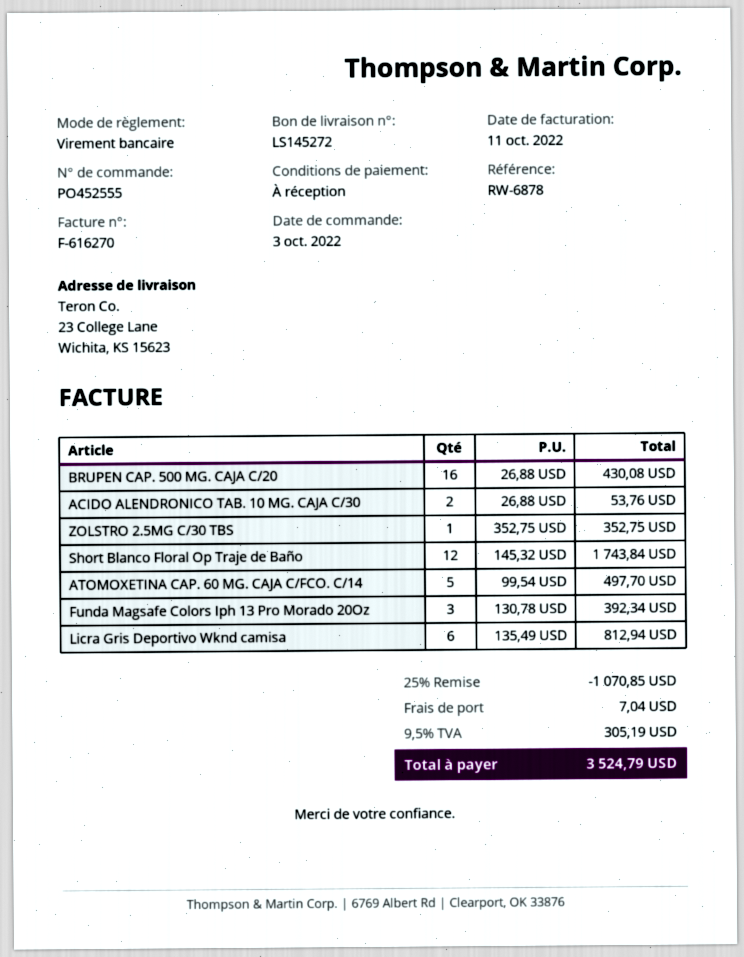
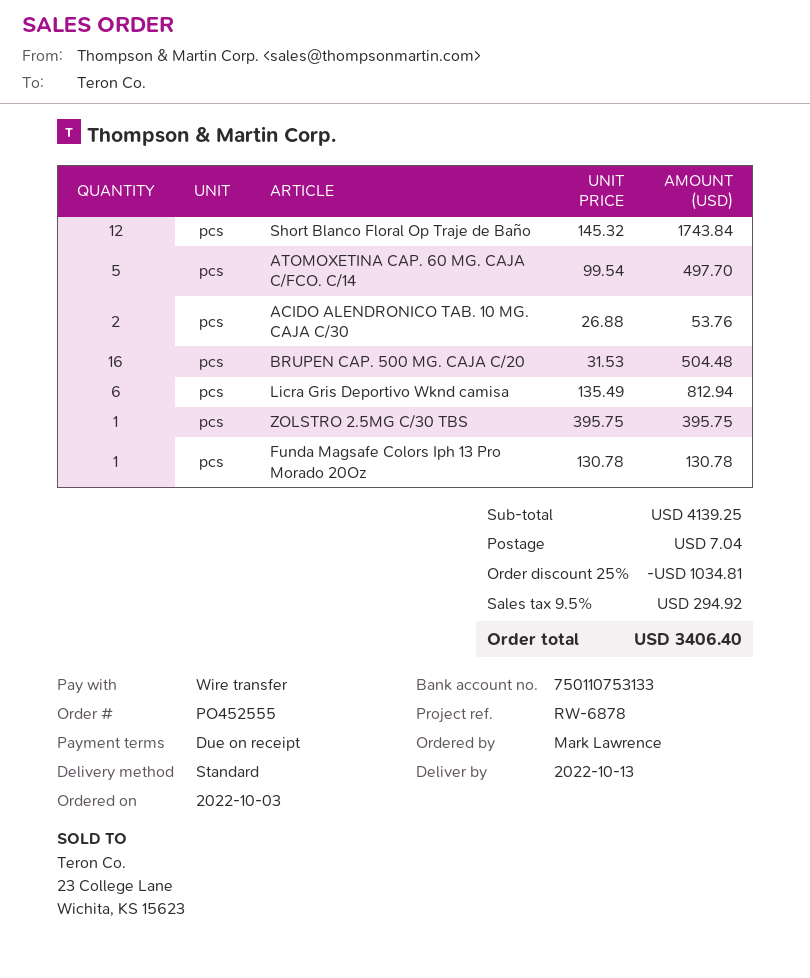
BRUPEN CAP. 500 MG. CAJA C/20: 16 x 26.88 = 430.08 -> 16 x 31.53 = 504.48
ZOLSTRO 2.5MG C/30 TBS: 1 x 352.75 = 352.75 -> 1 x 395.75 = 395.75
Funda Magsafe Colors Iph 13 Pro Morado 20Oz: 3 x 130.78 = 392.34 -> 1 x 130.78 = 130.78
discount: 25% = 1070.85 -> 25% = 1034.81
tax: 9.5% = 305.19 -> 9.5% = 294.92
total: 3524.79 -> 3406.40

